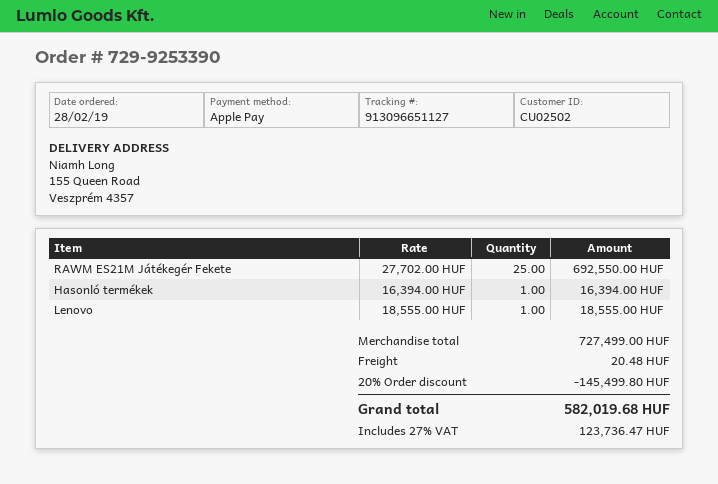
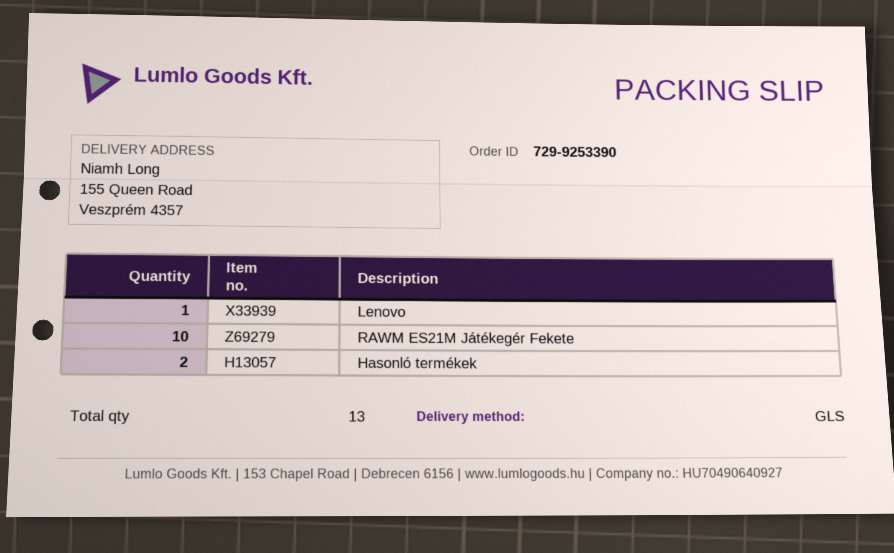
RAWM ES21M Játékegér Fekete: 25 -> 10
Hasonló termékek: 1 -> 2

